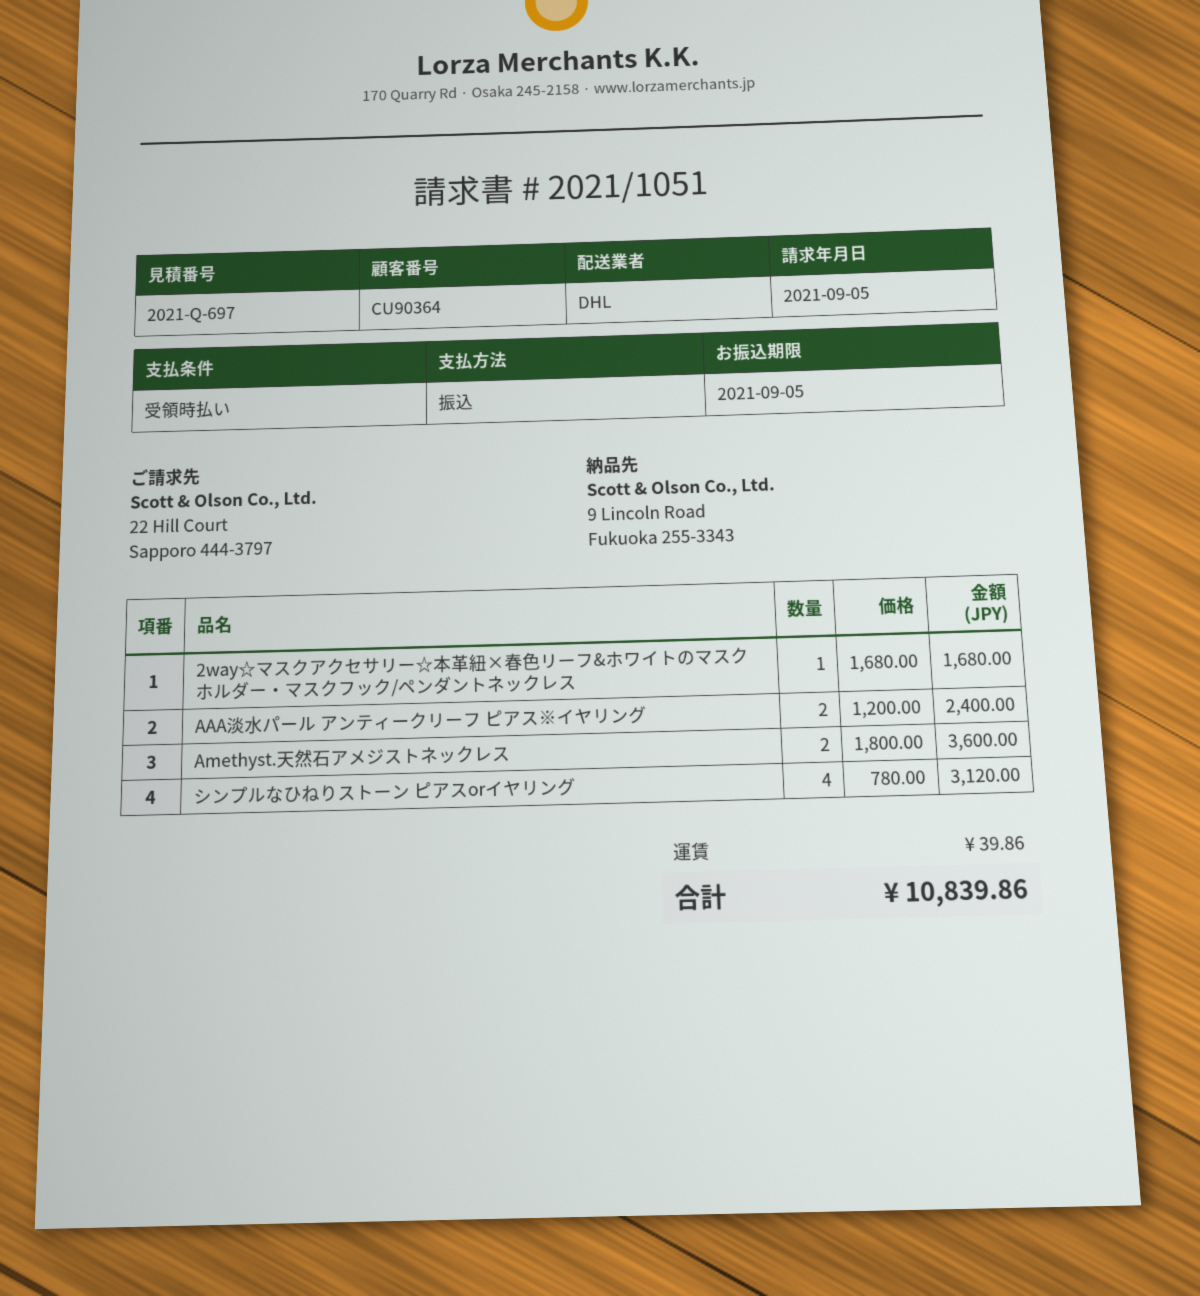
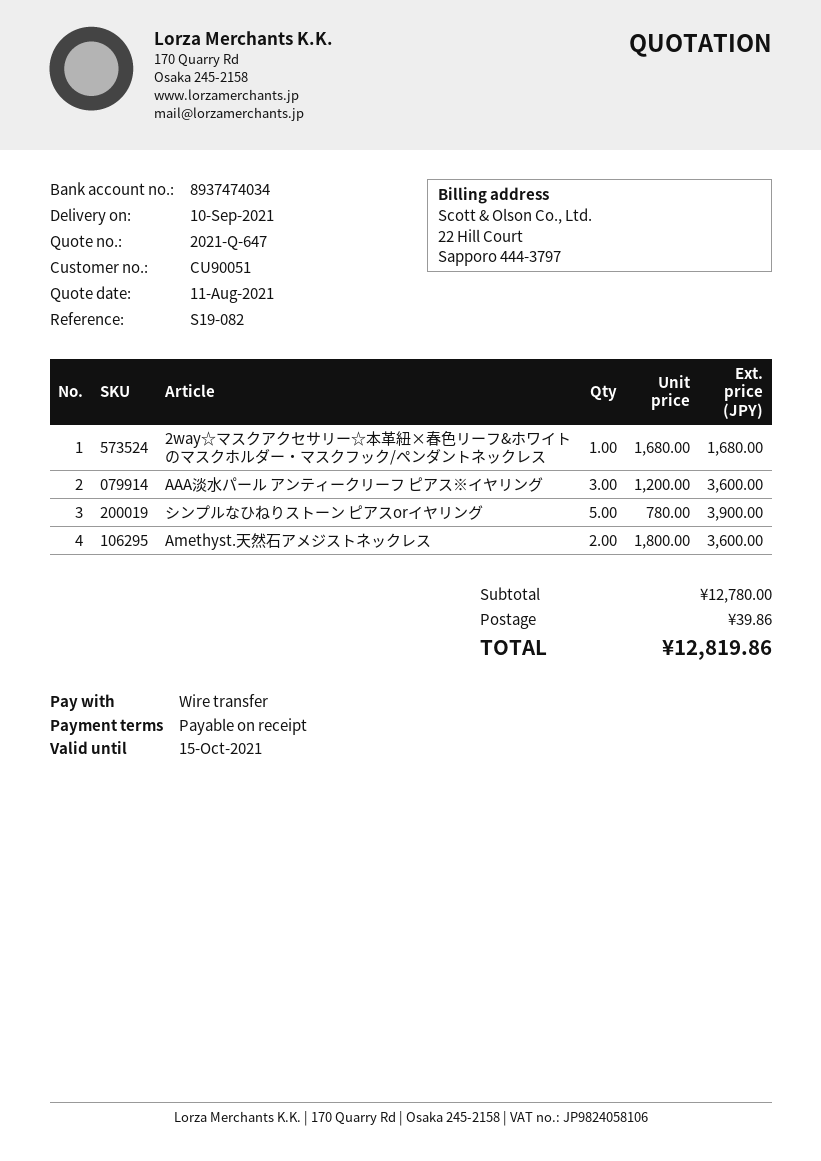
quote number: 2021-Q-697 -> 2021-Q-647
customer number: CU90364 -> CU90051
AAA淡水パール アンティークリーフ ピアス※イヤリング: 2 x 1200.00 = 2400.00 -> 3 x 1200.00 = 3600.00
シンプルなひねりストーン ピアスorイヤリング: 4 x 780.00 = 3120.00 -> 5 x 780.00 = 3900.00
total: 10839.86 -> 12819.86

